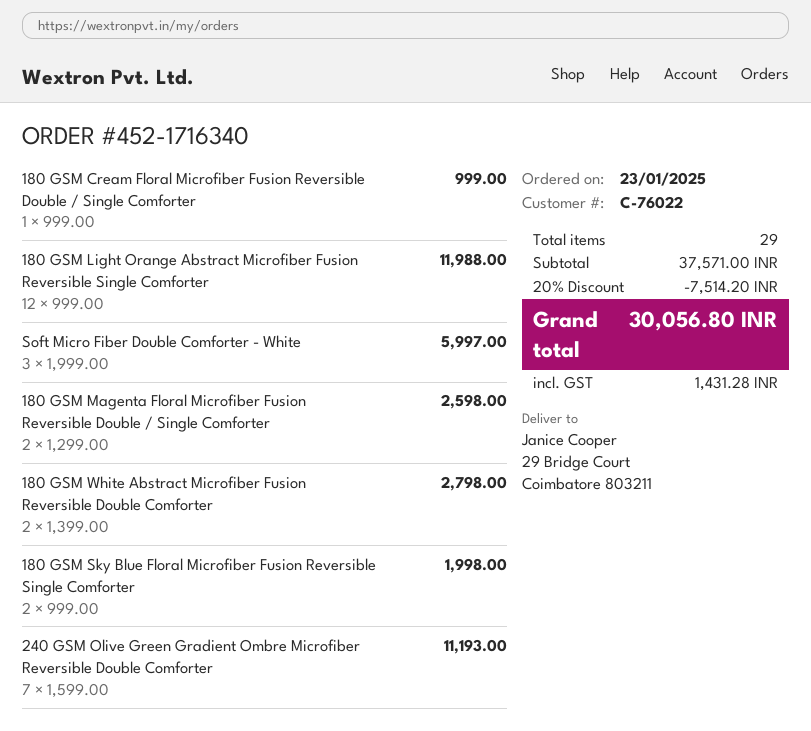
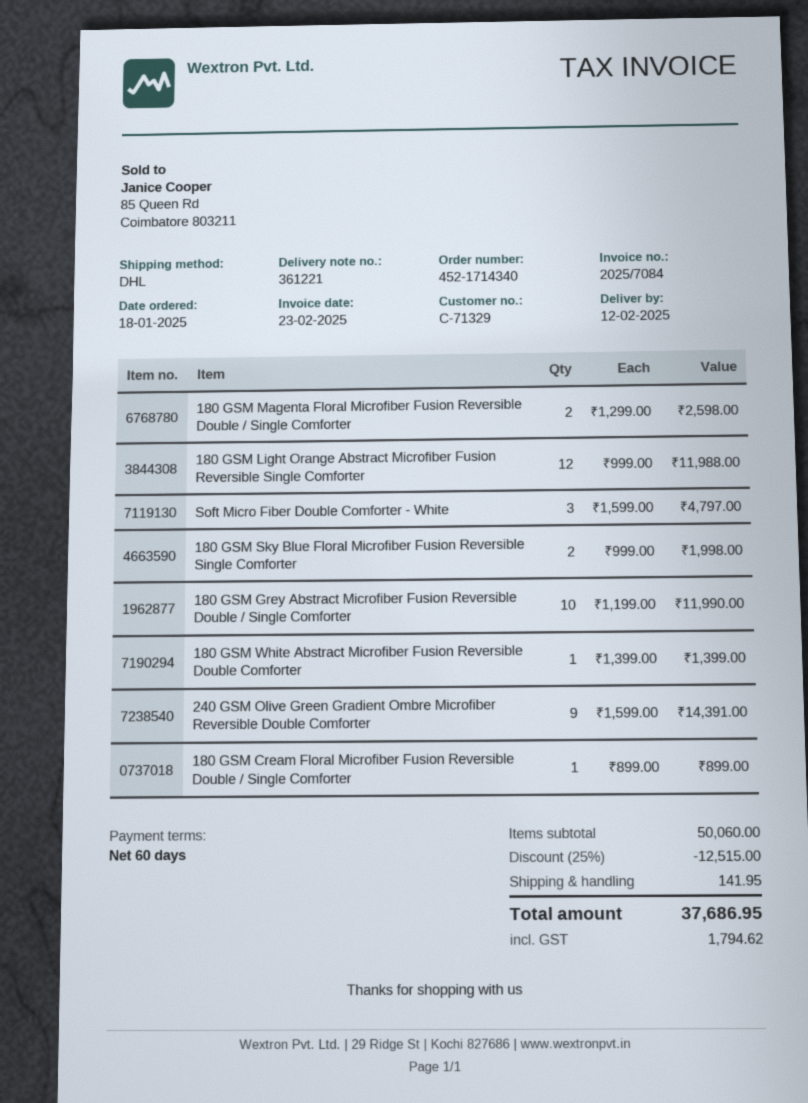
order number: 452-1716340 -> 452-1714340
order date: 2025-01-23 -> 2025-01-18
customer number: C-76022 -> C-71329
180 GSM Cream Floral Microfiber Fusion Reversible Double / Single Comforter: 1 x 999.00 = 999.00 -> 1 x 899.00 = 899.00
Soft Micro Fiber Double Comforter - White: 3 x 1999.00 = 5997.00 -> 3 x 1599.00 = 4797.00
180 GSM White Abstract Microfiber Fusion Reversible Double Comforter: 2 x 1399.00 = 2798.00 -> 1 x 1399.00 = 1399.00
240 GSM Olive Green Gradient Ombre Microfiber Reversible Double Comforter: 7 x 1599.00 = 11193.00 -> 9 x 1599.00 = 14391.00
180 GSM Grey Abstract Microfiber Fusion Reversible Double / Single Comforter: none -> 10 x 1199.00 = 11990.00
subtotal: 37571.00 -> 50060.00
discount: 20% = 7514.20 -> 25% = 12515.00
shipping: none -> 141.95
tax: 1431.28 -> 1794.62
total: 30056.80 -> 37686.95

